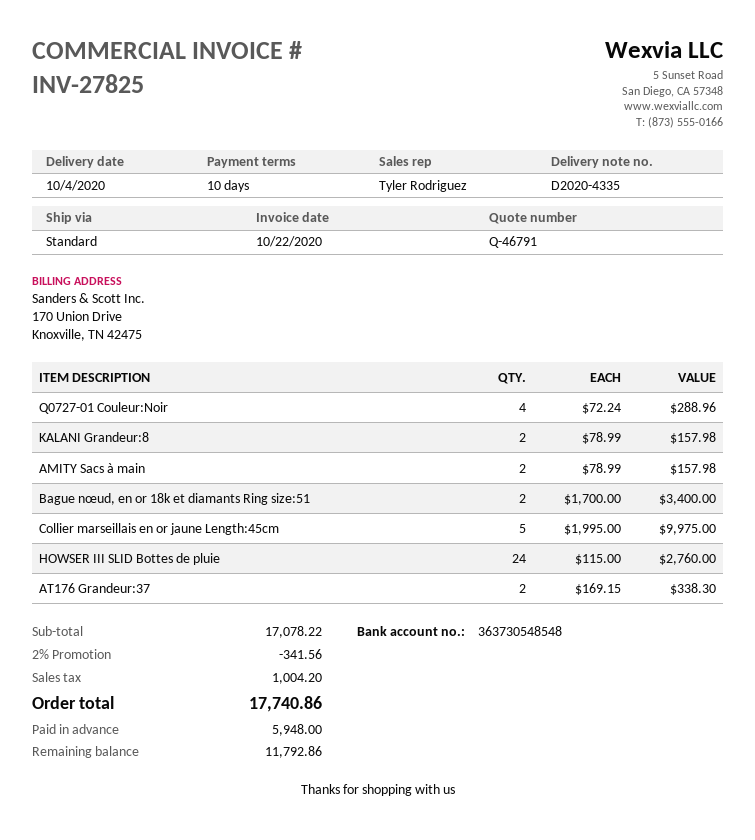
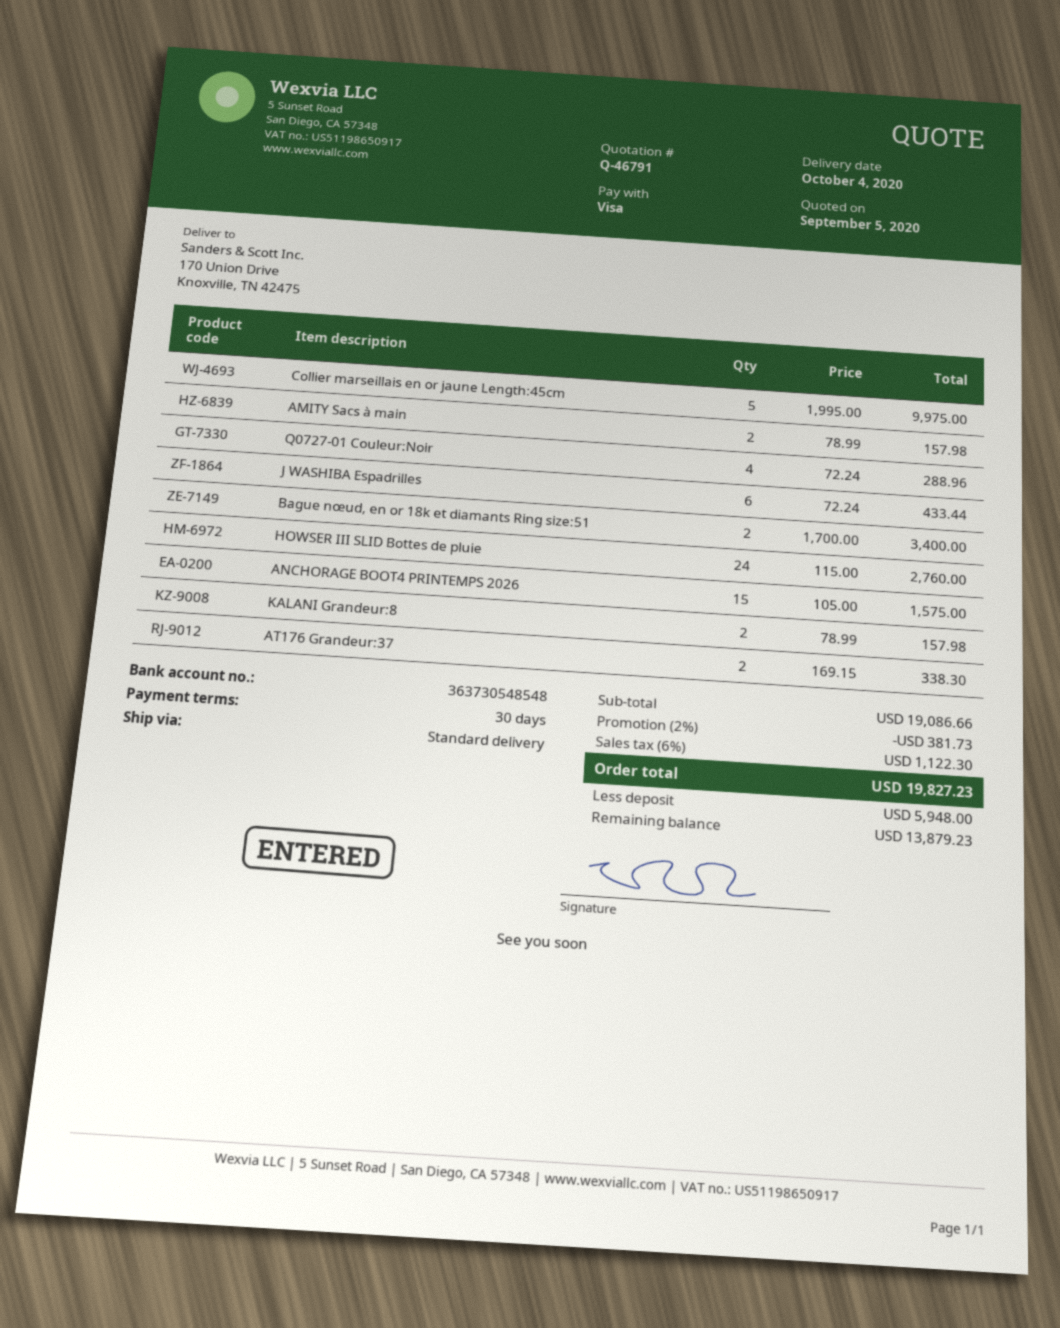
payment terms: 10 days -> 30 days
J WASHIBA Espadrilles: none -> 6 x 72.24 = 433.44
ANCHORAGE BOOT4 PRINTEMPS 2026: none -> 15 x 105.00 = 1575.00
subtotal: 17078.22 -> 19086.66
discount: 2% = 341.56 -> 2% = 381.73
tax: 1004.20 -> 1122.30
total: 17740.86 -> 19827.23
balance: 11792.86 -> 13879.23

